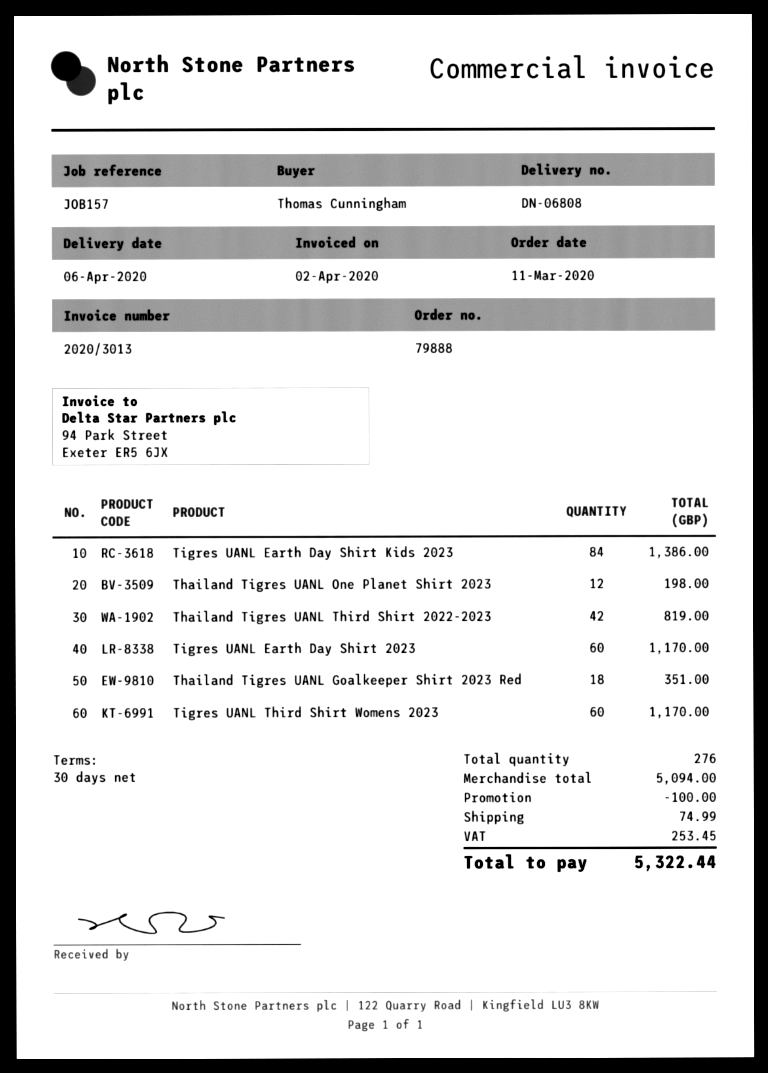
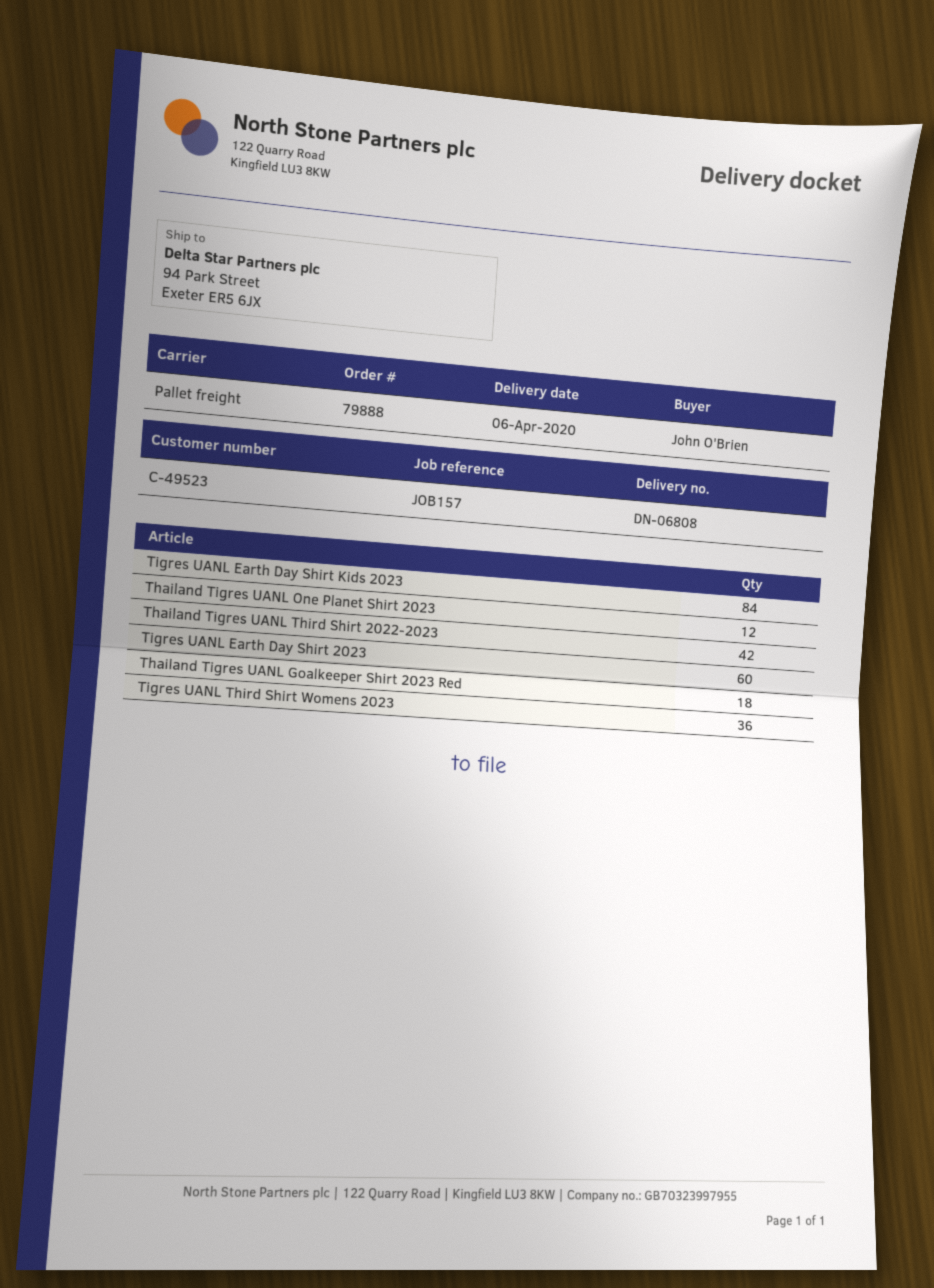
ordered by: Thomas Cunningham -> John O'Brien
Tigres UANL Third Shirt Womens 2023: 60 -> 36

